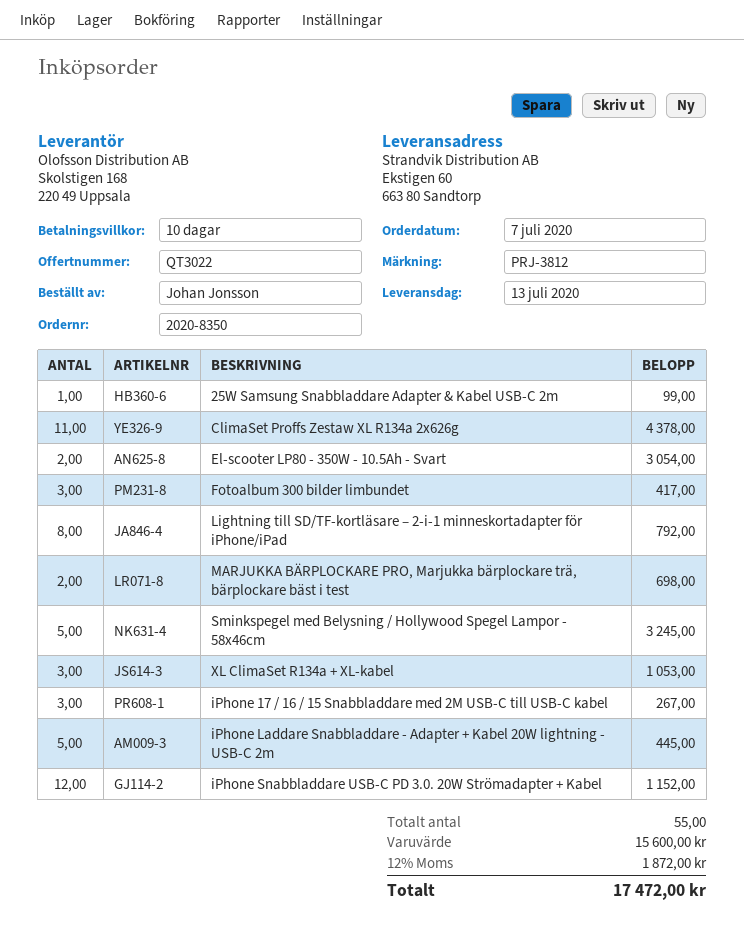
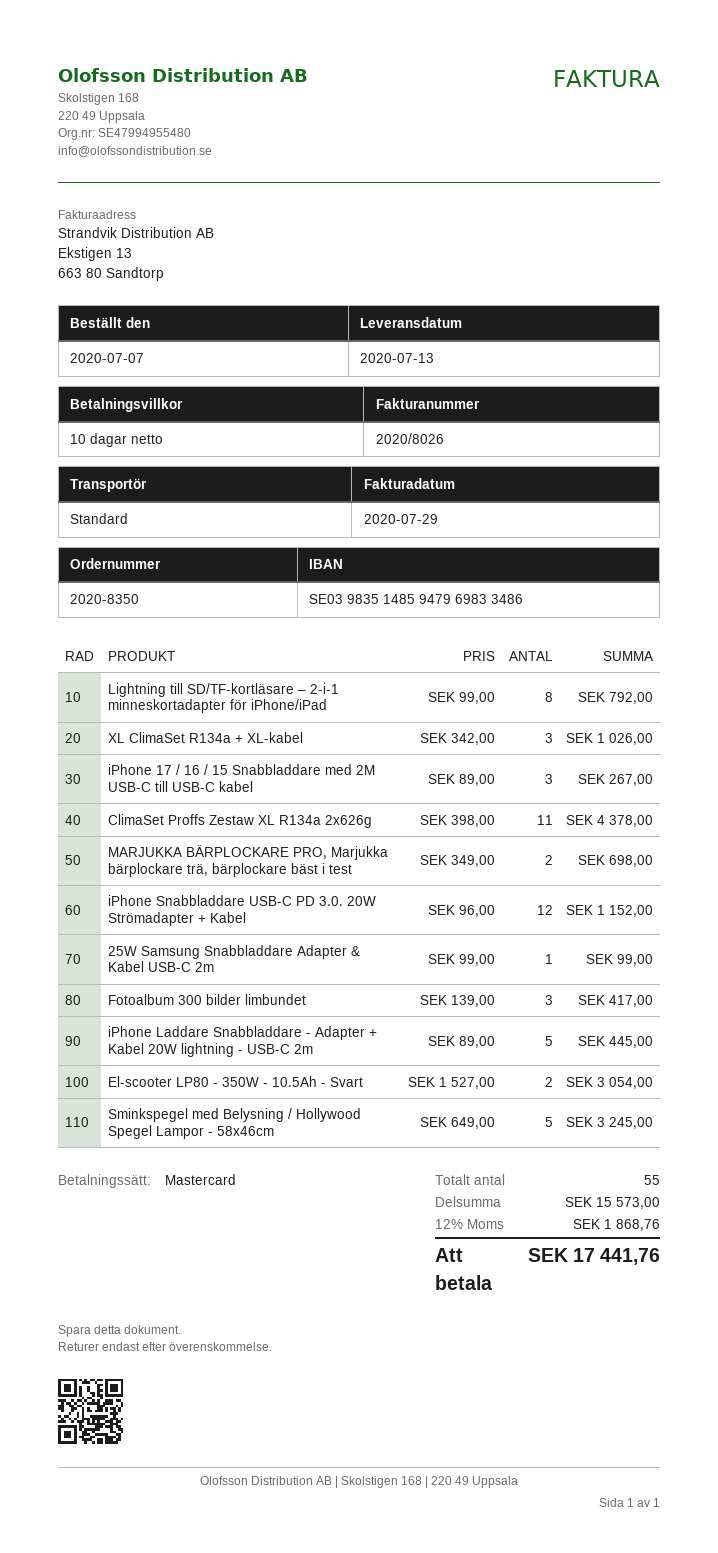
XL ClimaSet R134a + XL-kabel: 3 for 1053.00 -> 3 for 1026.00
subtotal: 15600.00 -> 15573.00
tax: 12% = 1872.00 -> 12% = 1868.76
total: 17472.00 -> 17441.76

